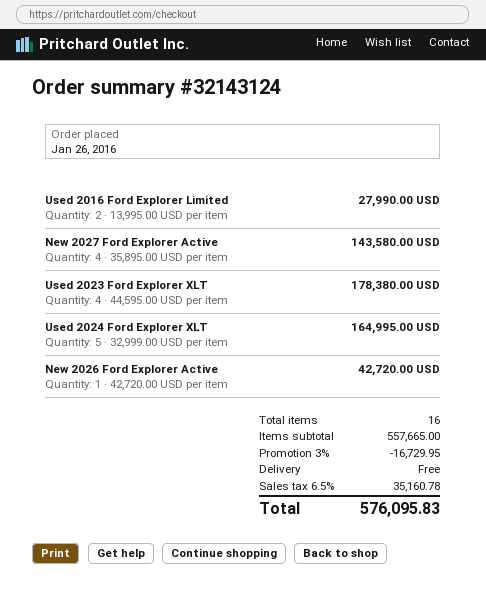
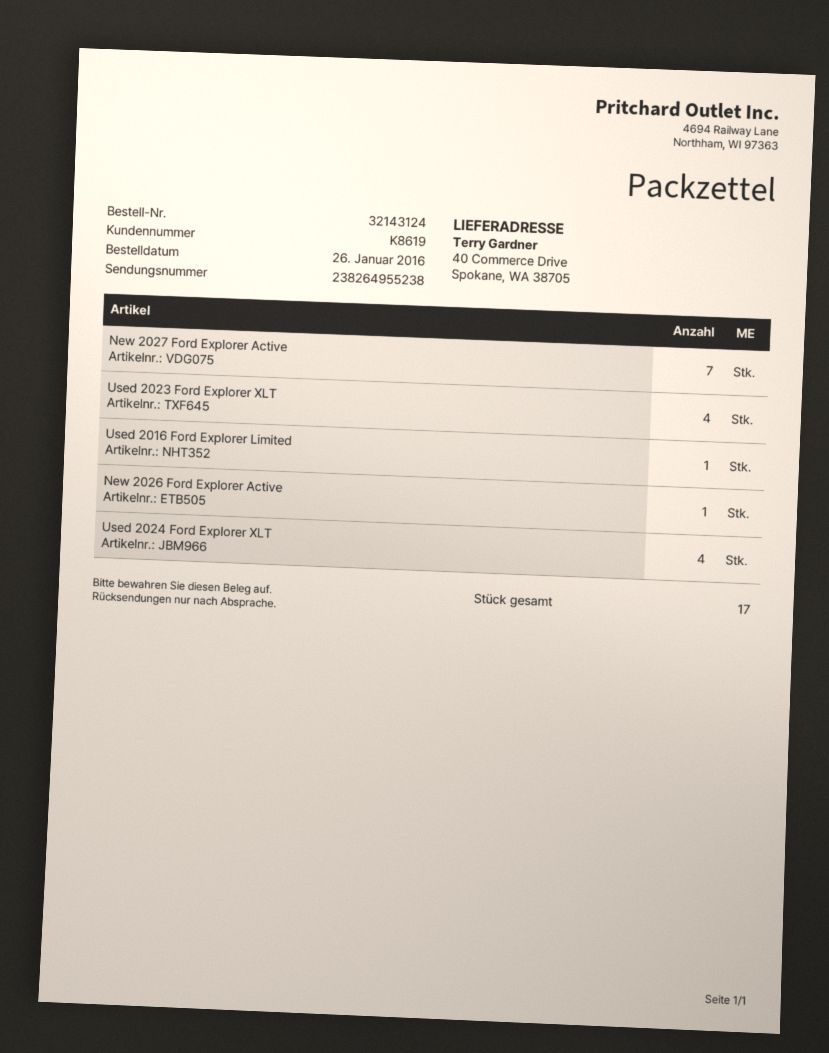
Used 2016 Ford Explorer Limited: 2 -> 1
New 2027 Ford Explorer Active: 4 -> 7
Used 2024 Ford Explorer XLT: 5 -> 4
total quantity: 16 -> 17

